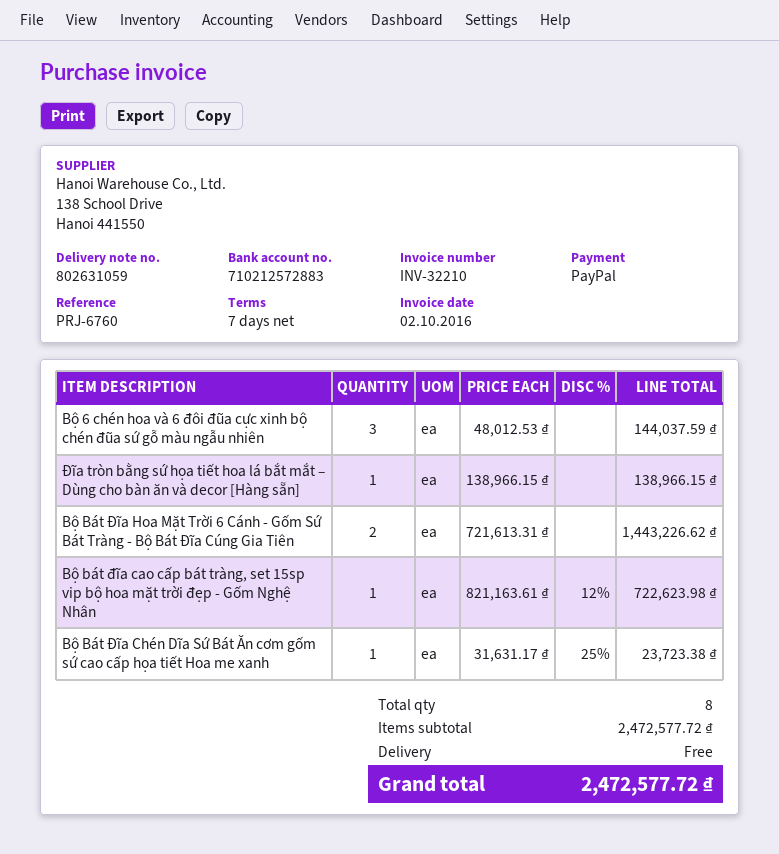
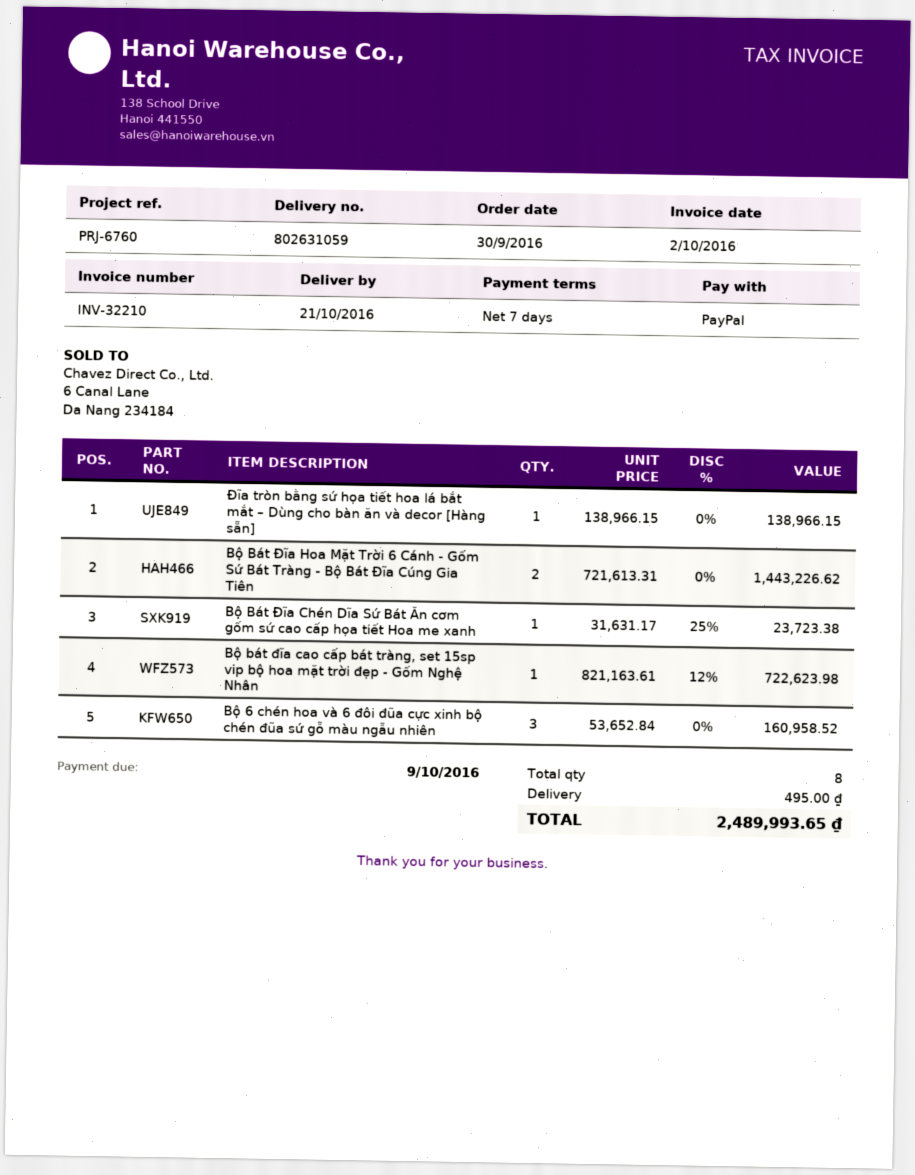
Bộ 6 chén hoa và 6 đôi đũa cực xinh bộ chén đũa sứ gỗ màu ngẫu nhiên: 3 x 48012.53 = 144037.59 -> 3 x 53652.84 = 160958.52
shipping: 0.00 -> 495.00
total: 2472577.72 -> 2489993.65

